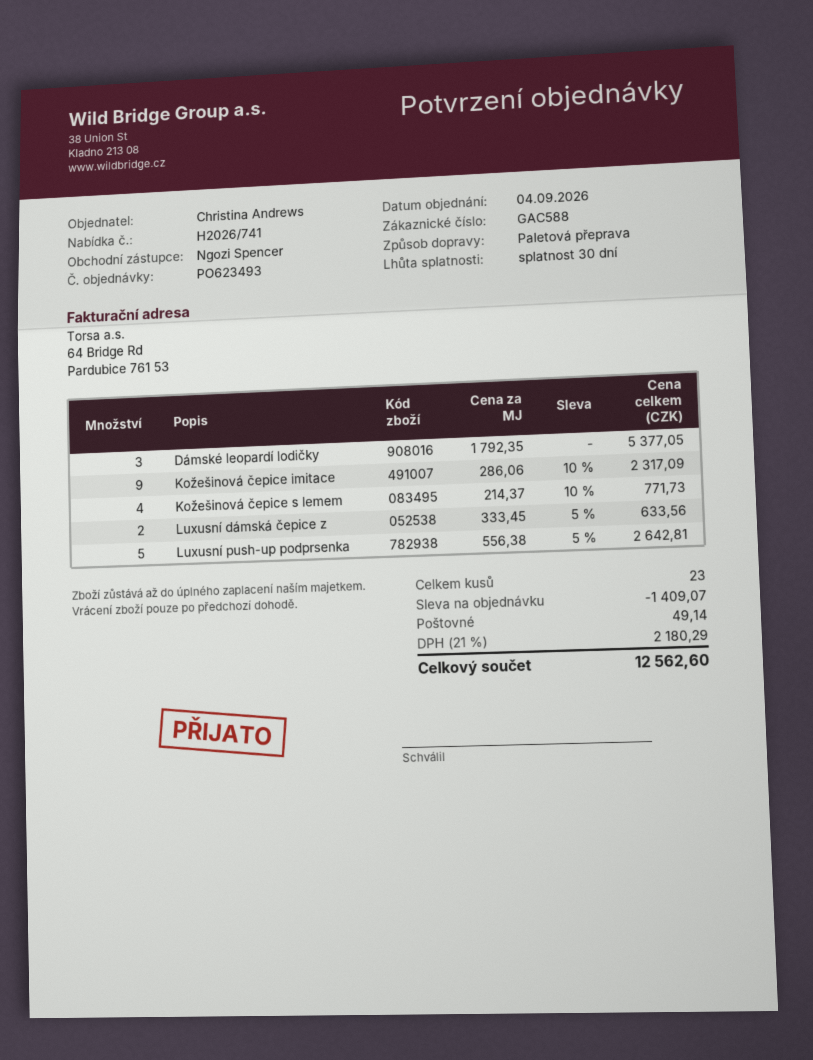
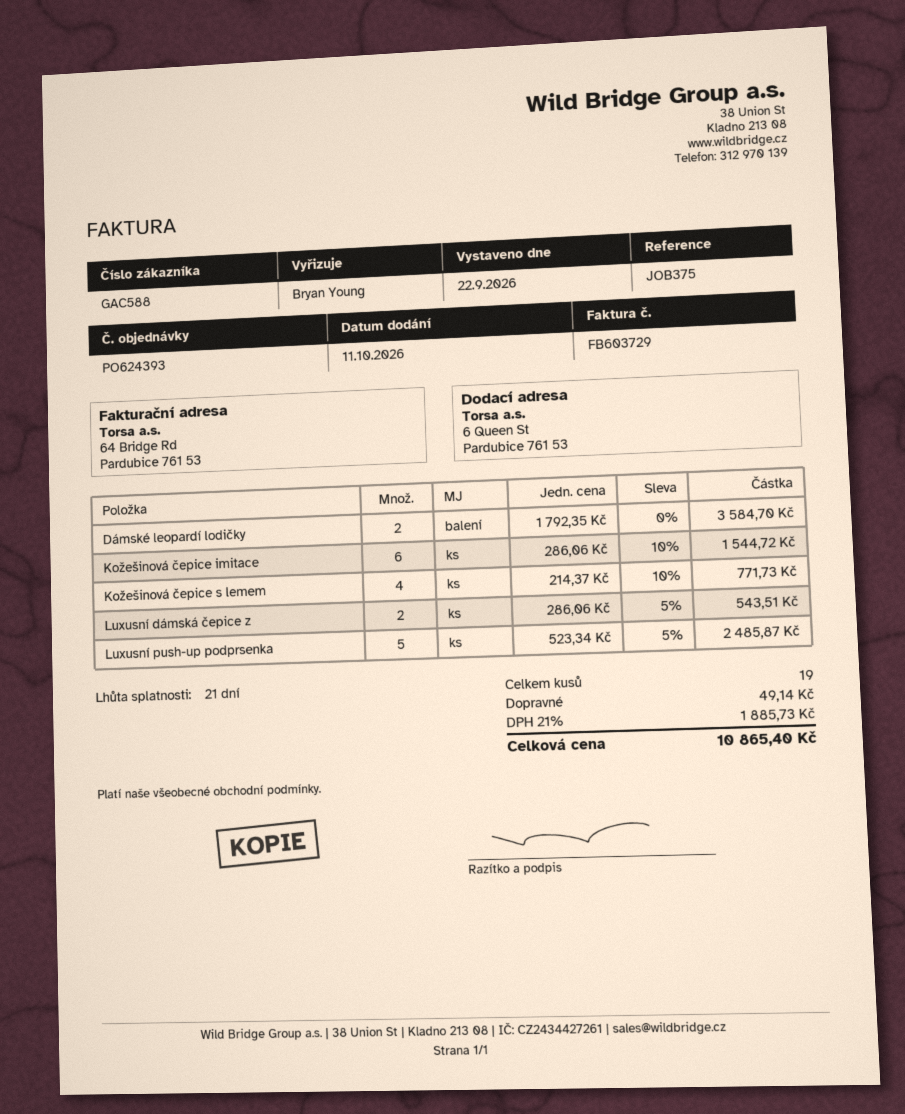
order number: PO623493 -> PO624393
payment terms: 30 days -> 21 days
sales rep: Ngozi Spencer -> Bryan Young
Dámské leopardí lodičky: 3 x 1792.35 = 5377.05 -> 2 x 1792.35 = 3584.70
Kožešinová čepice imitace: 9 x 286.06 - 10% = 2317.09 -> 6 x 286.06 - 10% = 1544.72
Luxusní dámská čepice z: 2 x 333.45 - 5% = 633.56 -> 2 x 286.06 - 5% = 543.51
Luxusní push-up podprsenka: 5 x 556.38 - 5% = 2642.81 -> 5 x 523.34 - 5% = 2485.87
total quantity: 23 -> 19
discount: 1409.07 -> none
tax: 21% = 2180.29 -> 21% = 1885.73
total: 12562.60 -> 10865.40

